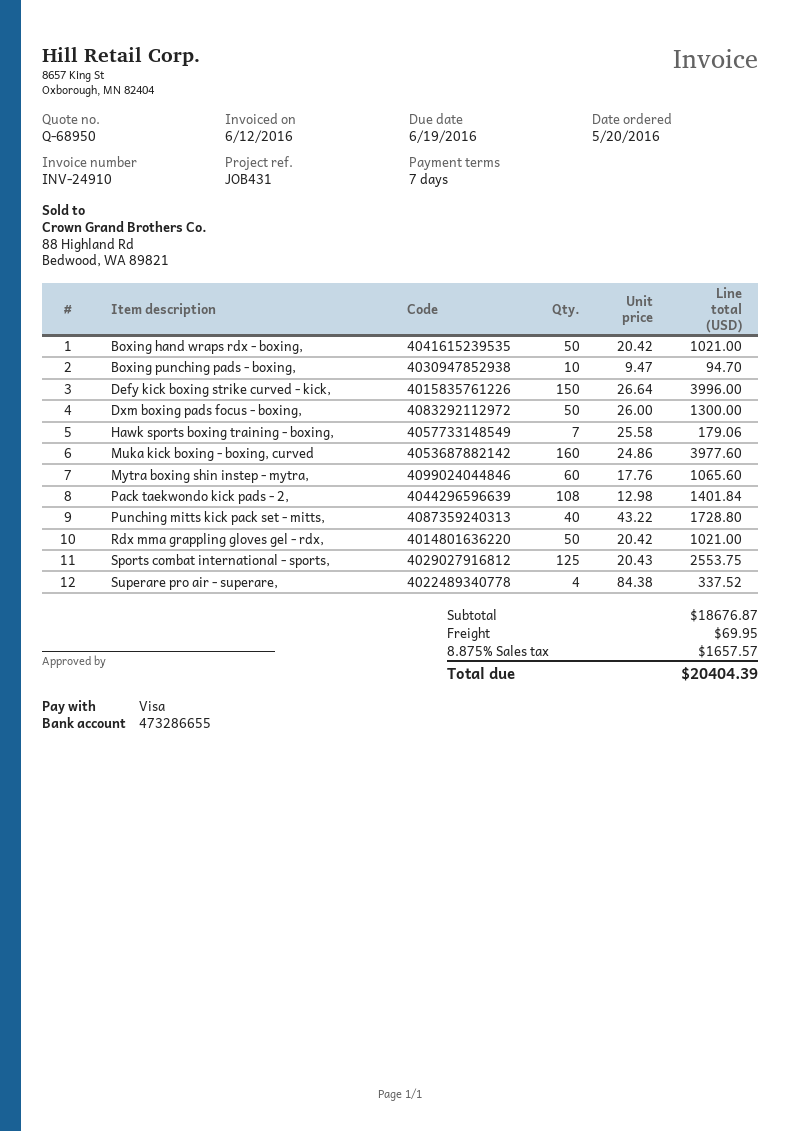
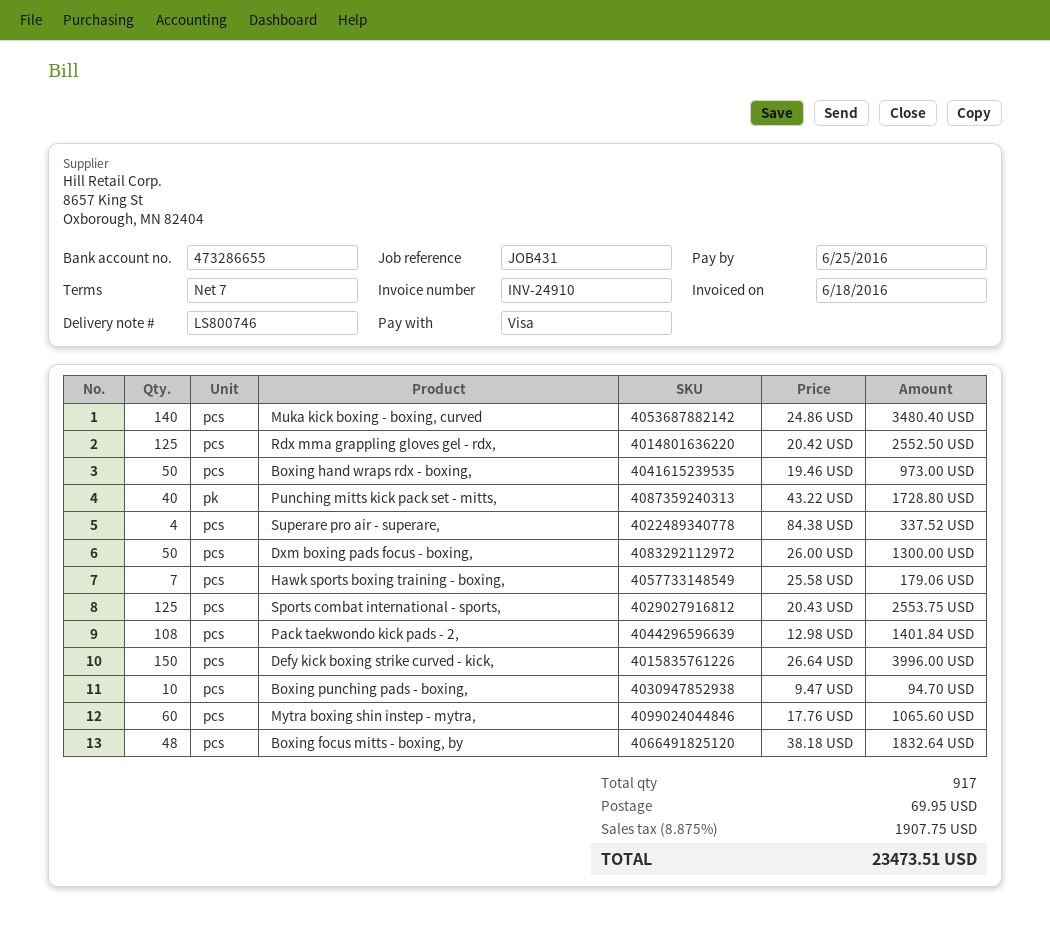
invoice date: 2016-06-12 -> 2016-06-18
due date: 2016-06-19 -> 2016-06-25
Boxing hand wraps rdx - boxing,: 50 x 20.42 = 1021.00 -> 50 x 19.46 = 973.00
Muka kick boxing - boxing, curved: 160 x 24.86 = 3977.60 -> 140 x 24.86 = 3480.40
Rdx mma grappling gloves gel - rdx,: 50 x 20.42 = 1021.00 -> 125 x 20.42 = 2552.50
Boxing focus mitts - boxing, by: none -> 48 x 38.18 = 1832.64
tax: 8.875% = 1657.57 -> 8.875% = 1907.75
total: 20404.39 -> 23473.51

